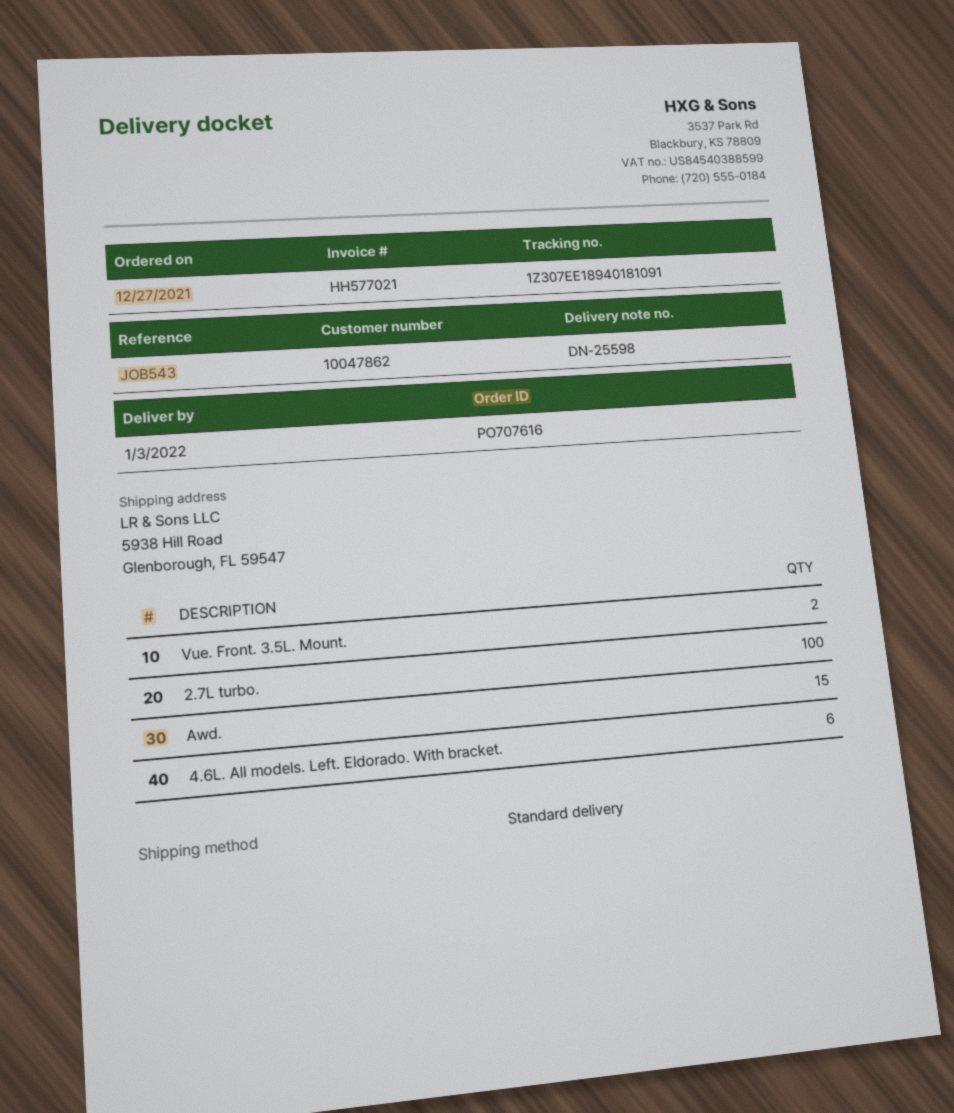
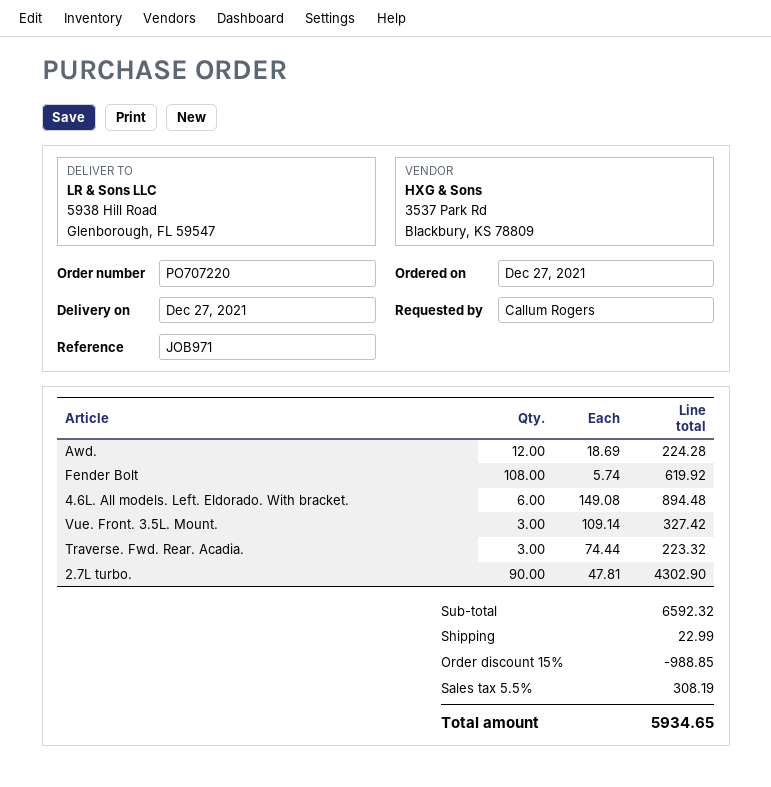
order number: PO707616 -> PO707220
delivery date: 2022-01-03 -> 2021-12-27
reference: JOB543 -> JOB971
Vue. Front. 3.5L. Mount.: 2 -> 3
2.7L turbo.: 100 -> 90
Awd.: 15 -> 12
Fender Bolt: none -> 108
Traverse. Fwd. Rear. Acadia.: none -> 3

